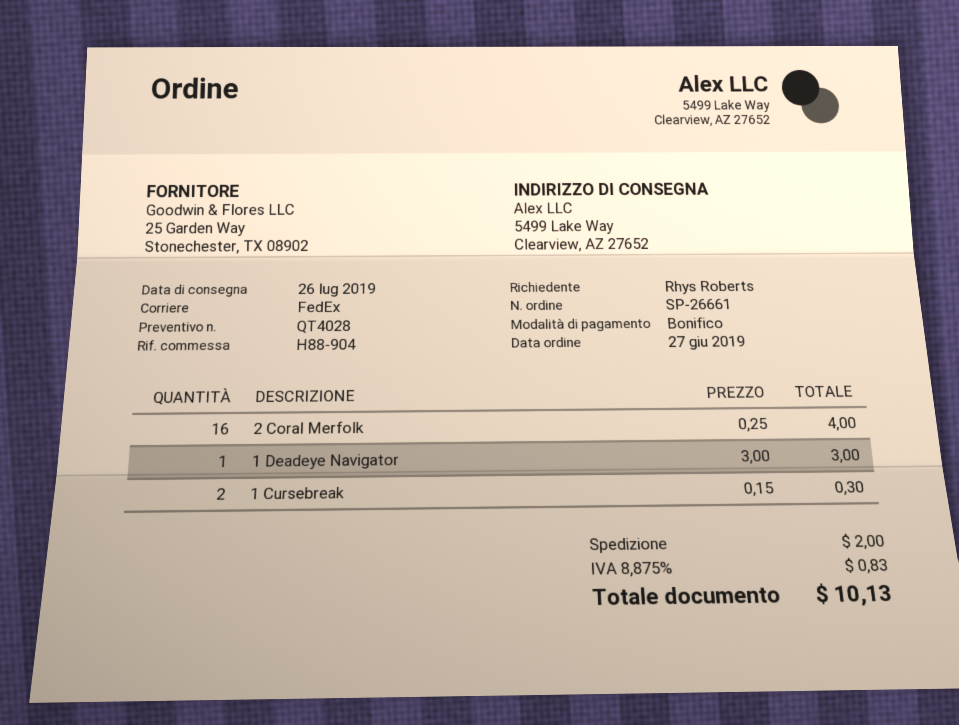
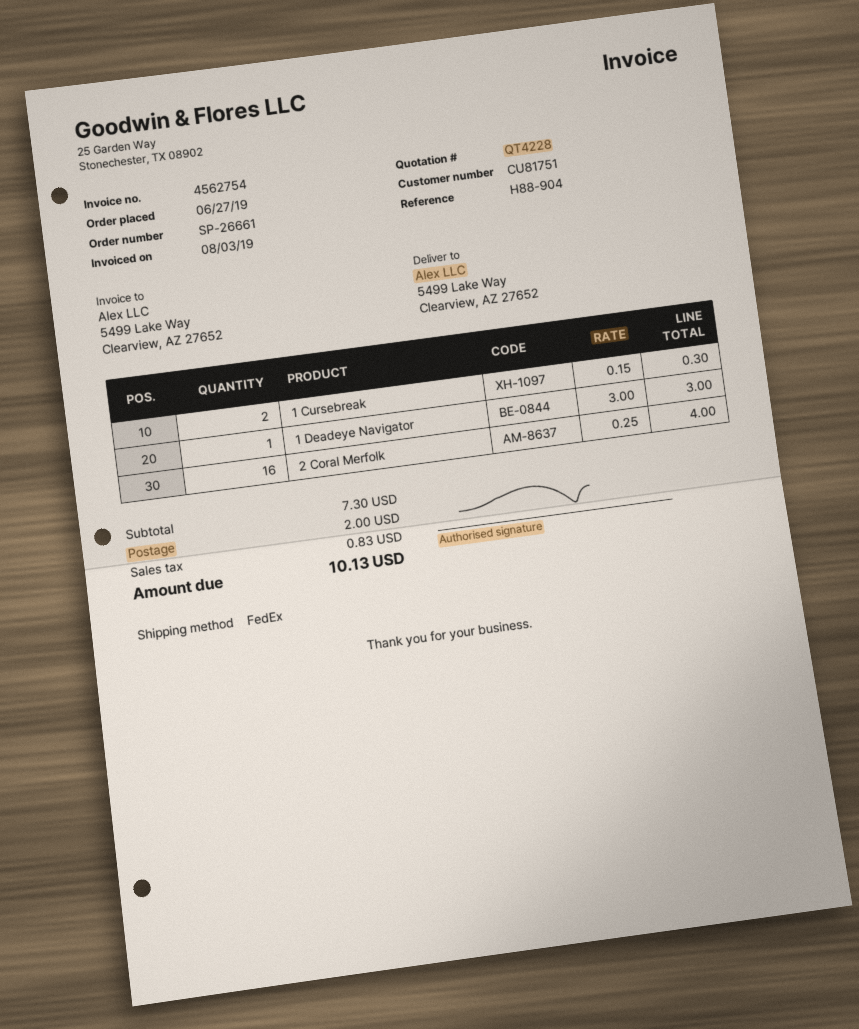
quote number: QT4028 -> QT4228

